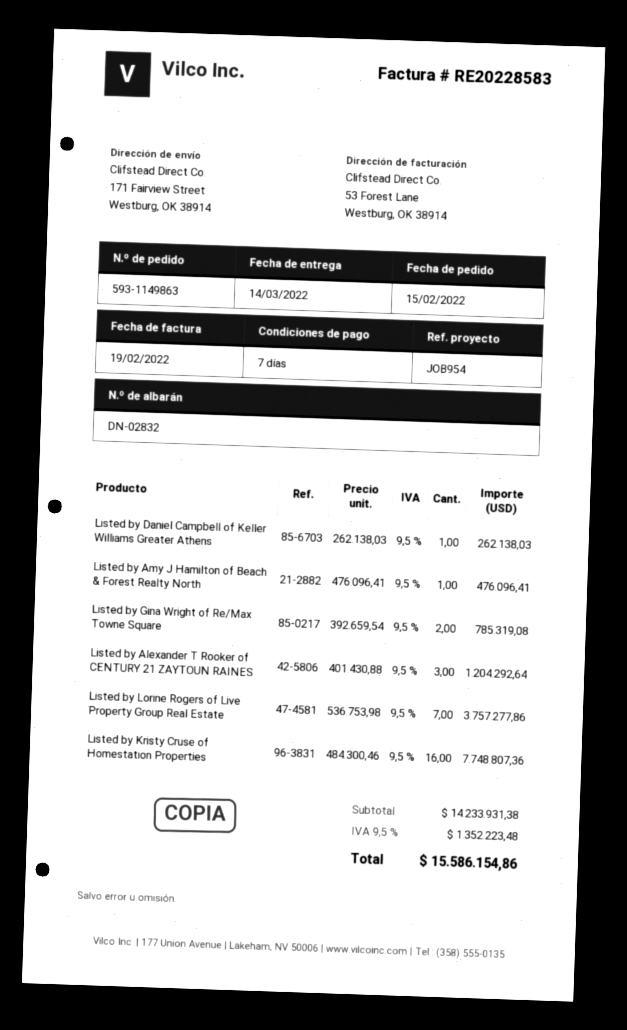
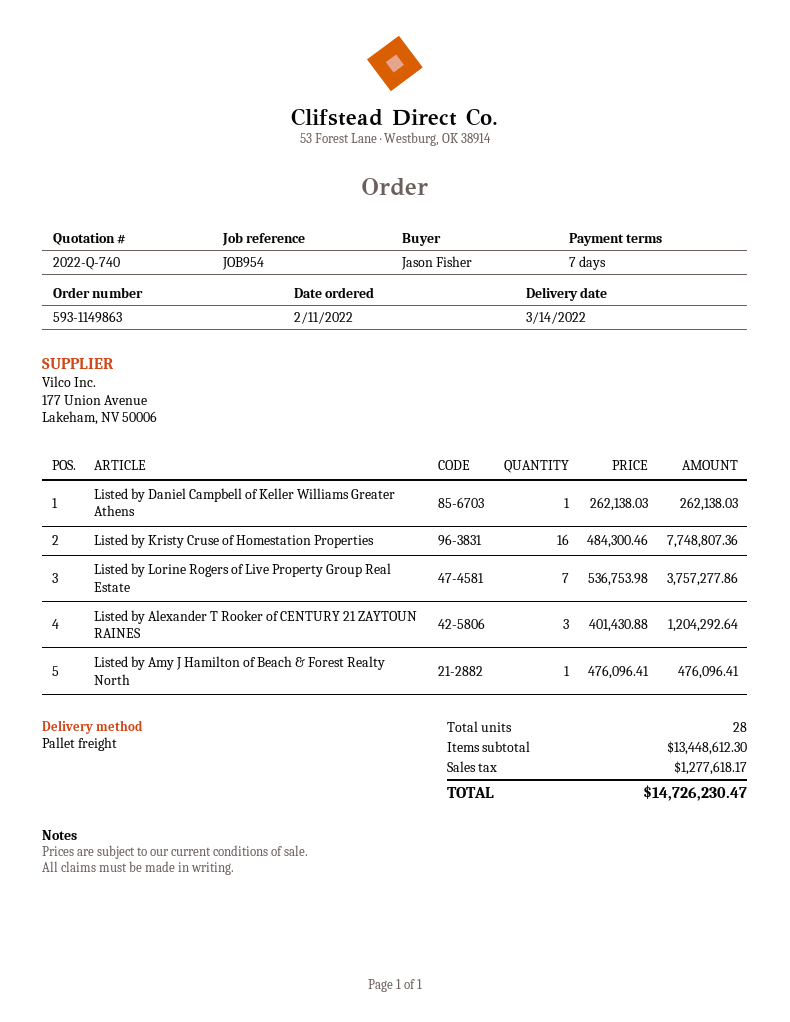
order date: 2022-02-15 -> 2022-02-11
Listed by Gina Wright of Re/Max Towne Square: 2 x 392659.54 = 785319.08 -> none
subtotal: 14233931.38 -> 13448612.30
tax: 1352223.48 -> 1277618.17
total: 15586154.86 -> 14726230.47

